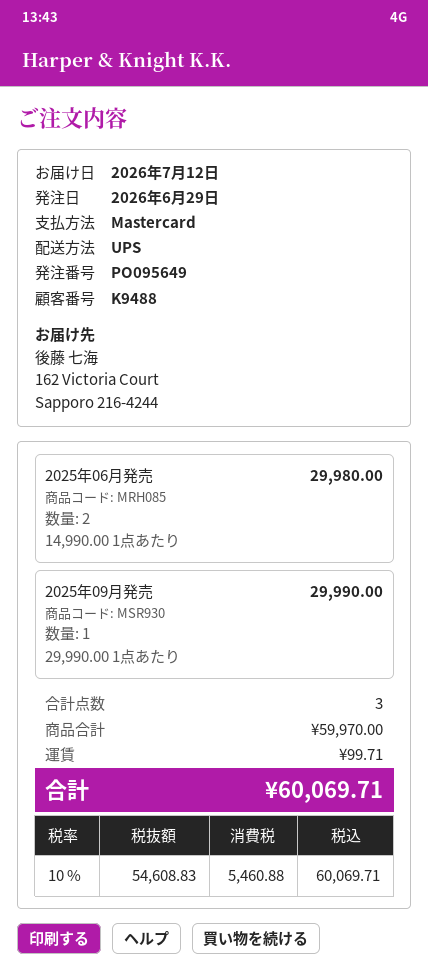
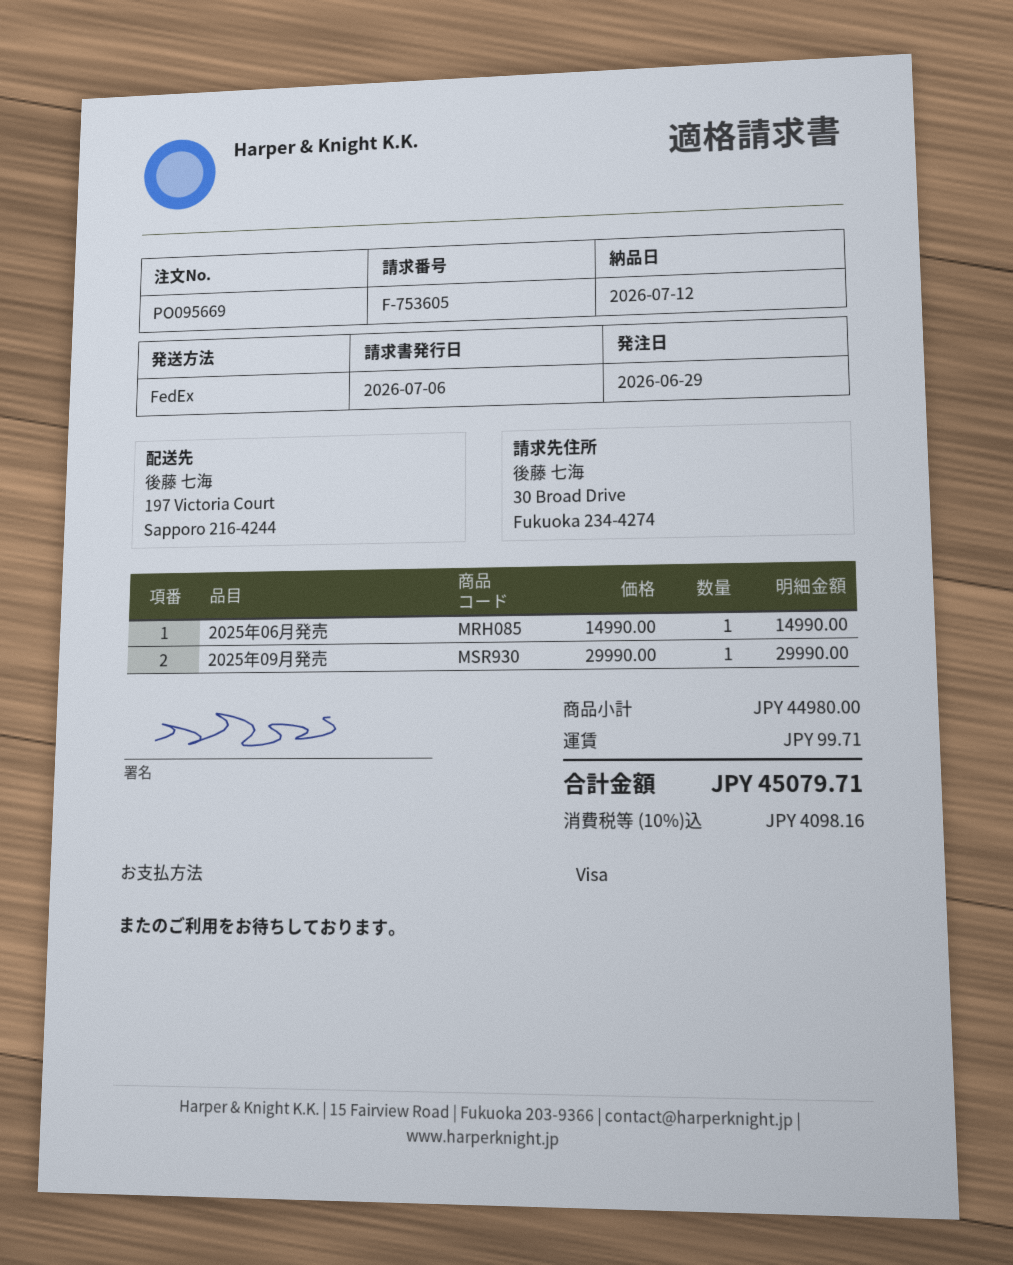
order number: PO095649 -> PO095669
payment method: Mastercard -> Visa
shipping method: UPS -> FedEx
ship to: 162 Victoria Court, Sapporo 216-4244 -> 197 Victoria Court, Sapporo 216-4244
2025年06月発売: 2 x 14990.00 = 29980.00 -> 1 x 14990.00 = 14990.00
subtotal: 59970.00 -> 44980.00
tax: 10% = 5460.88 -> 10% = 4098.16
total: 60069.71 -> 45079.71

